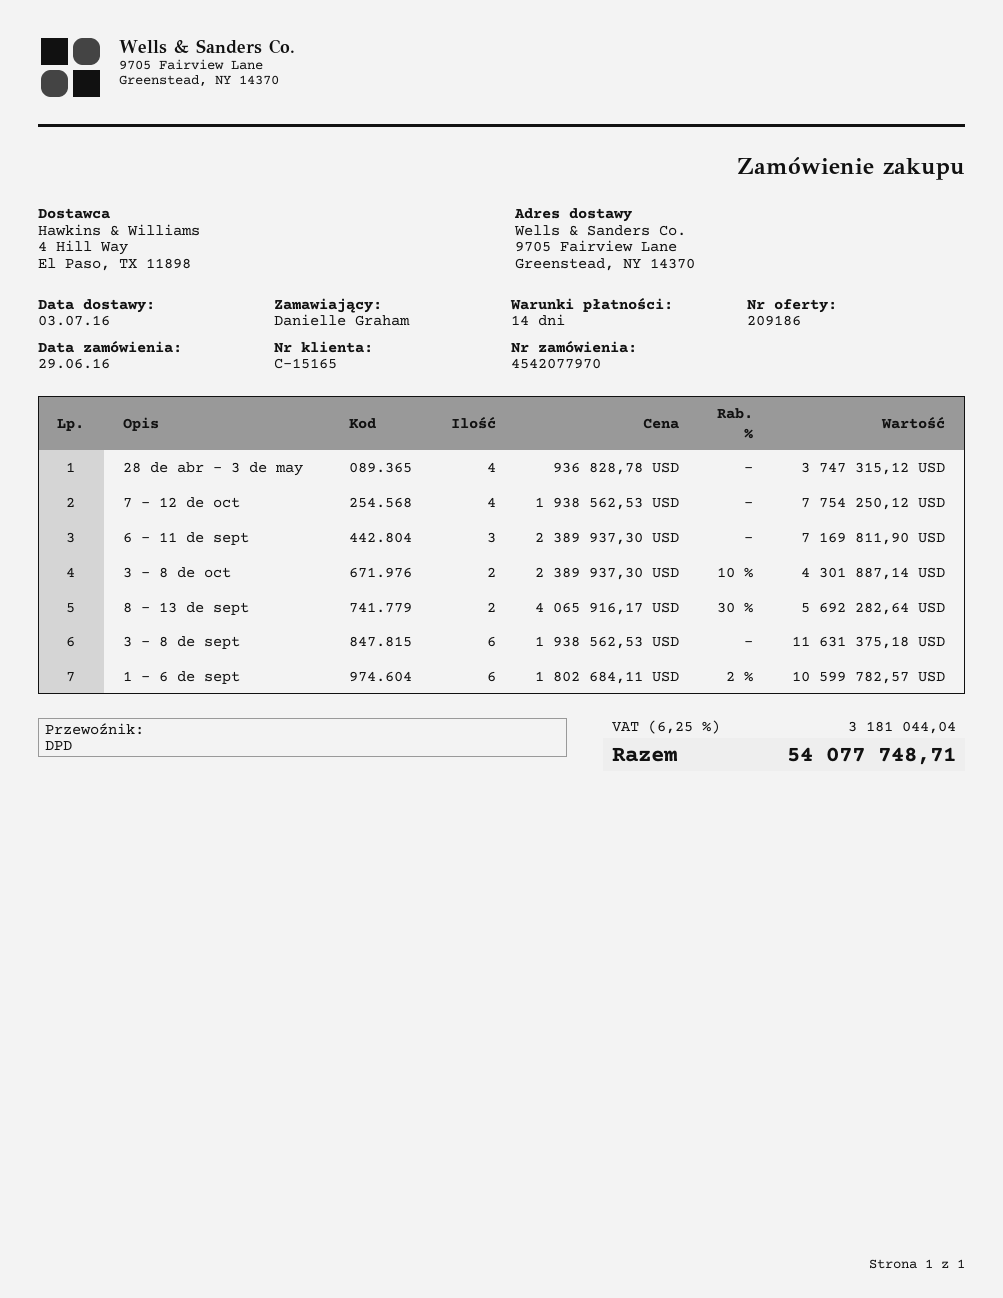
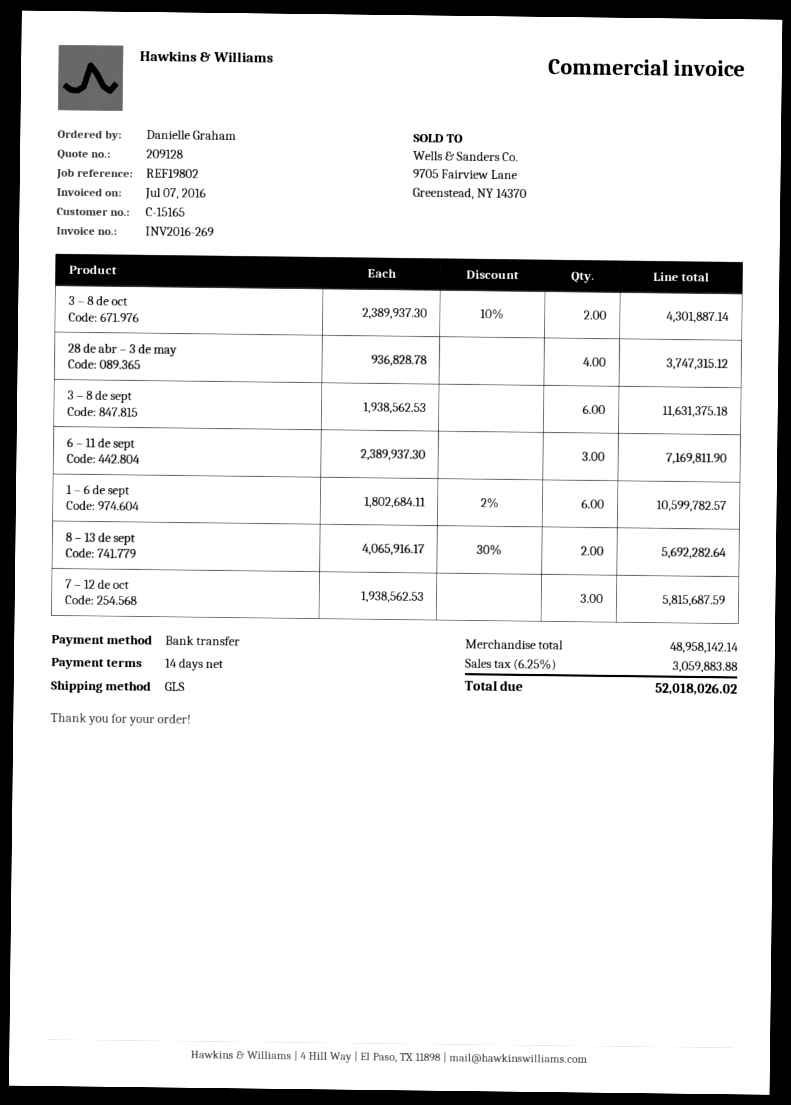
quote number: 209186 -> 209128
shipping method: DPD -> GLS
7 – 12 de oct: 4 x 1938562.53 = 7754250.12 -> 3 x 1938562.53 = 5815687.59
tax: 6.25% = 3181044.04 -> 6.25% = 3059883.88
total: 54077748.71 -> 52018026.02

